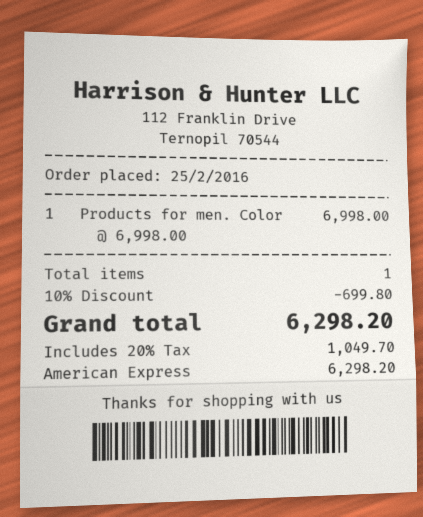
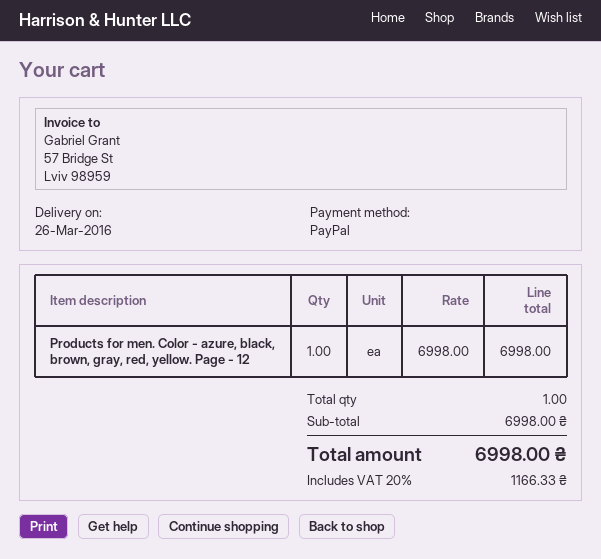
payment method: American Express -> PayPal
discount: 10% = 699.80 -> none
tax: 20% = 1049.70 -> 20% = 1166.33
total: 6298.20 -> 6998.00

